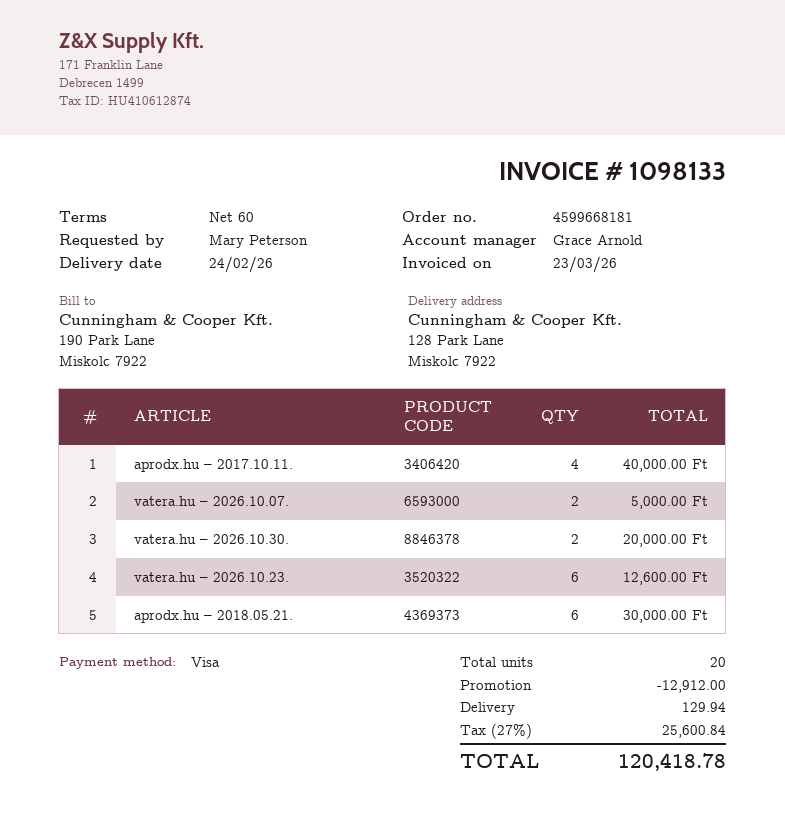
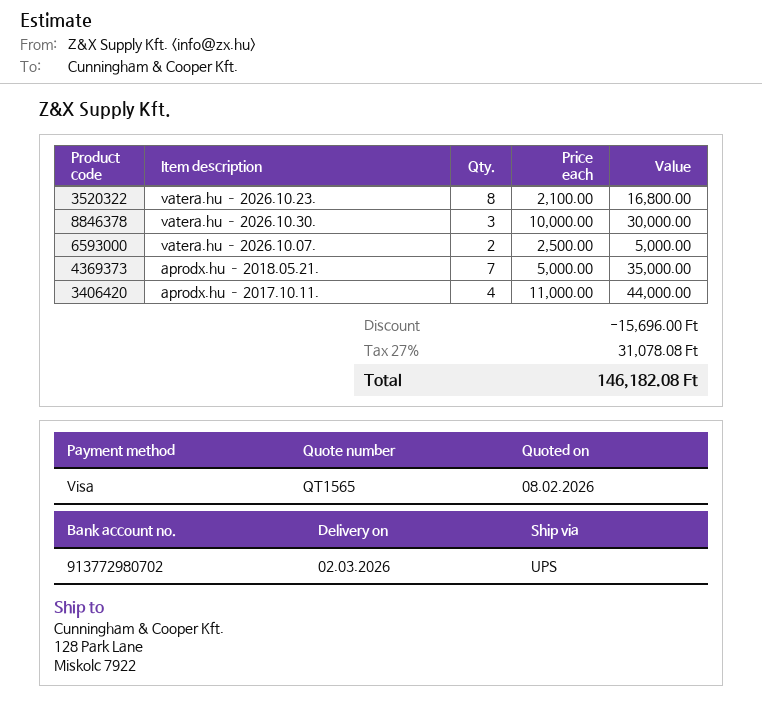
delivery date: 2026-02-24 -> 2026-03-02
aprodx.hu – 2017.10.11.: 4 for 40000.00 -> 4 for 44000.00
vatera.hu – 2026.10.30.: 2 for 20000.00 -> 3 for 30000.00
vatera.hu – 2026.10.23.: 6 for 12600.00 -> 8 for 16800.00
aprodx.hu – 2018.05.21.: 6 for 30000.00 -> 7 for 35000.00
discount: 12912.00 -> 15696.00
shipping: 129.94 -> none
tax: 27% = 25600.84 -> 27% = 31078.08
total: 120418.78 -> 146182.08

